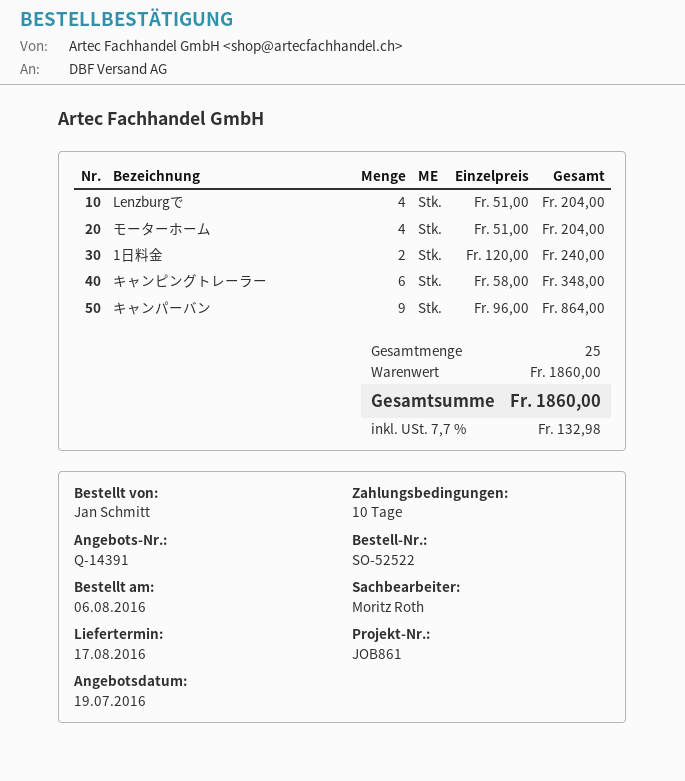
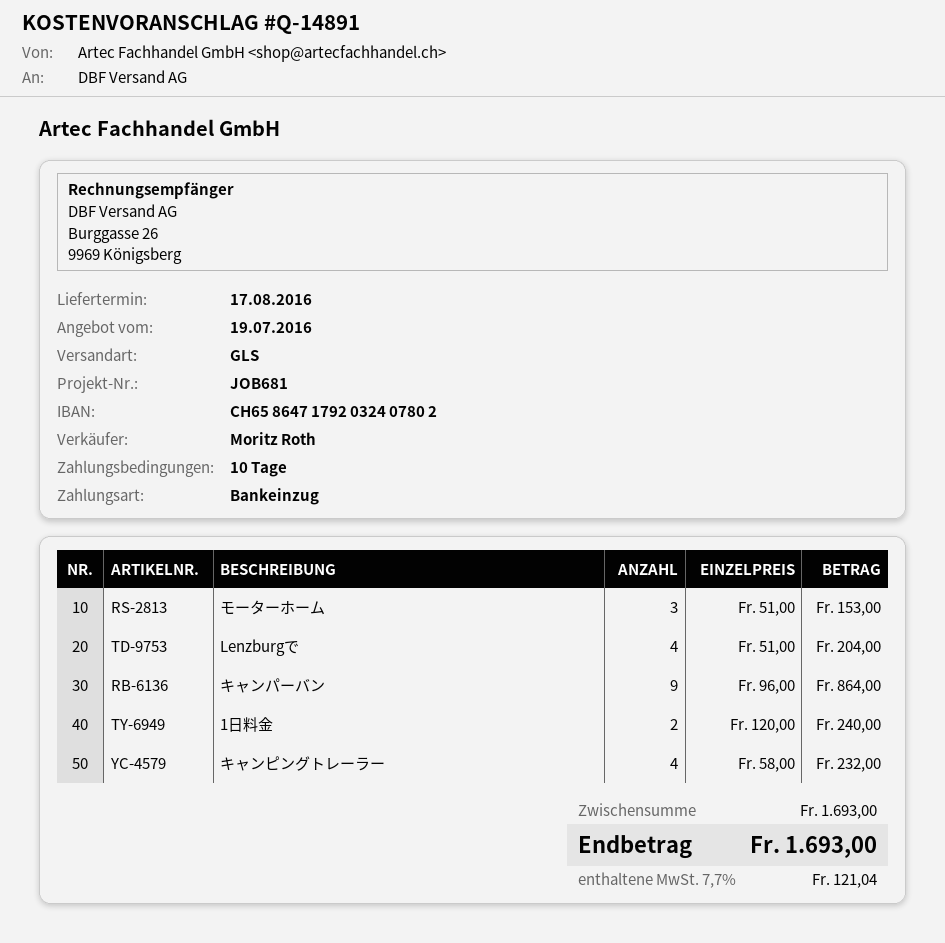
quote number: Q-14391 -> Q-14891
reference: JOB861 -> JOB681
モーターホーム: 4 x 51.00 = 204.00 -> 3 x 51.00 = 153.00
キャンピングトレーラー: 6 x 58.00 = 348.00 -> 4 x 58.00 = 232.00
subtotal: 1860.00 -> 1693.00
tax: 7.7% = 132.98 -> 7.7% = 121.04
total: 1860.00 -> 1693.00

